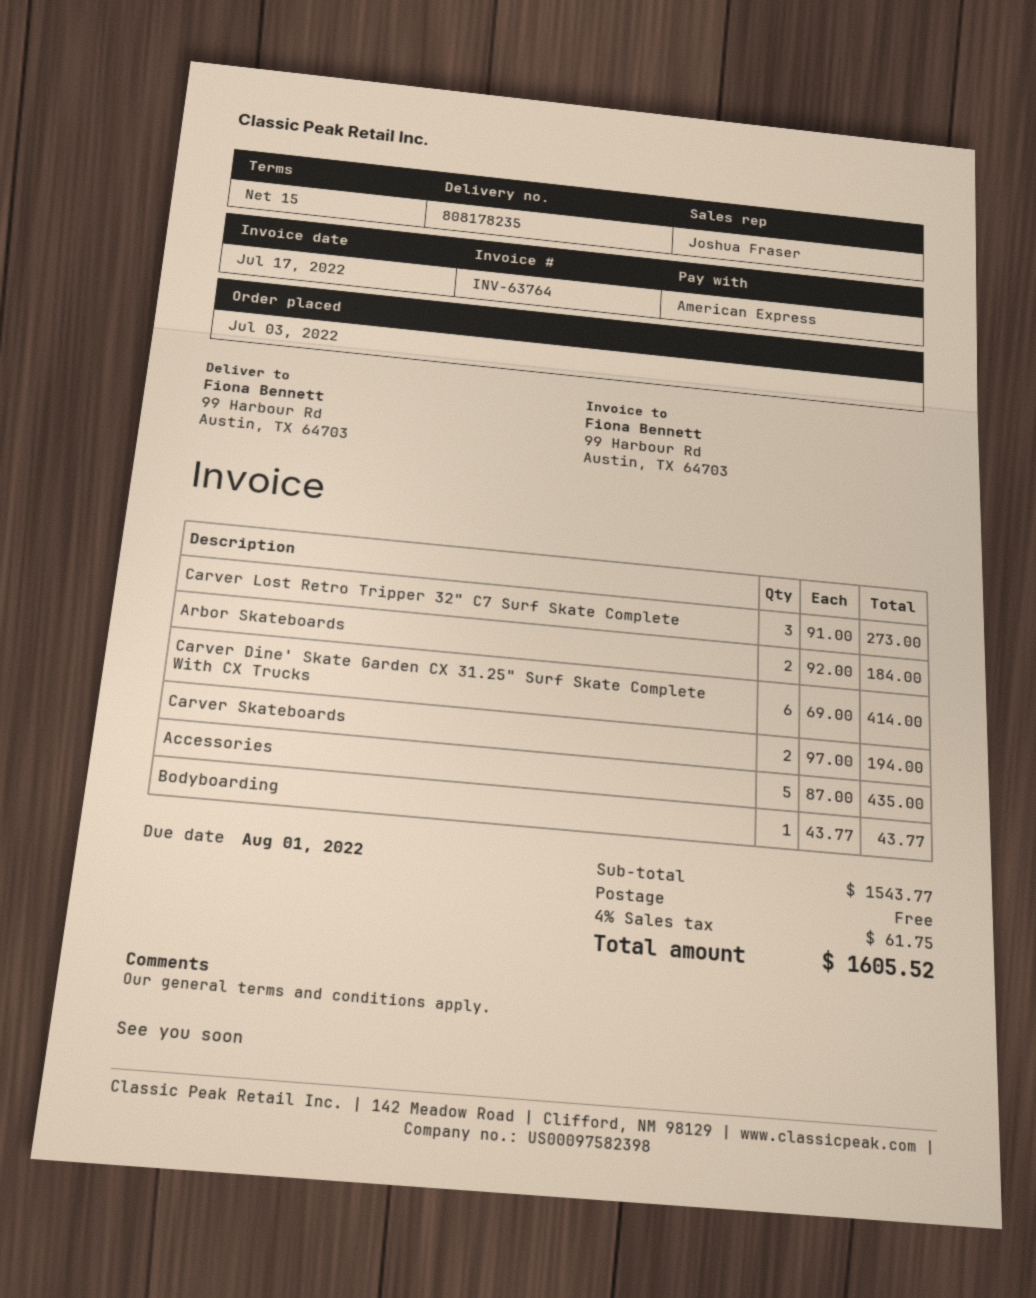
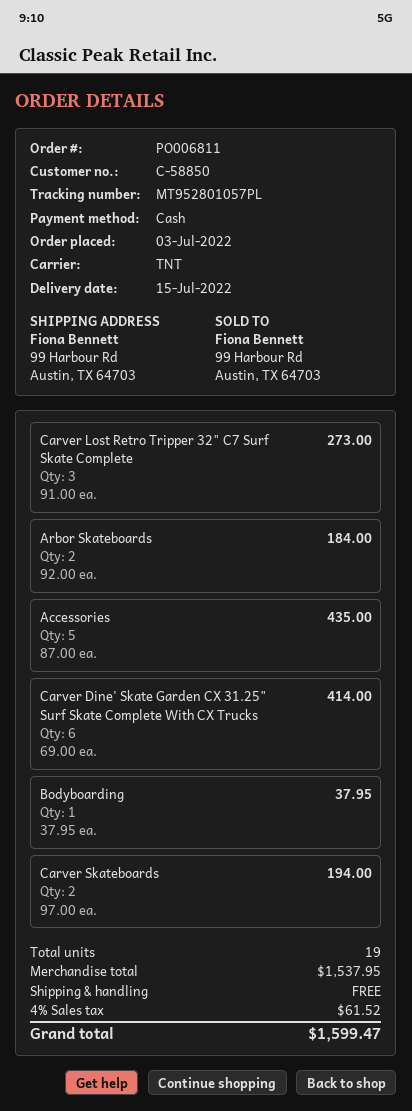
payment method: American Express -> cash
Bodyboarding: 1 x 43.77 = 43.77 -> 1 x 37.95 = 37.95
subtotal: 1543.77 -> 1537.95
tax: 4% = 61.75 -> 4% = 61.52
total: 1605.52 -> 1599.47

